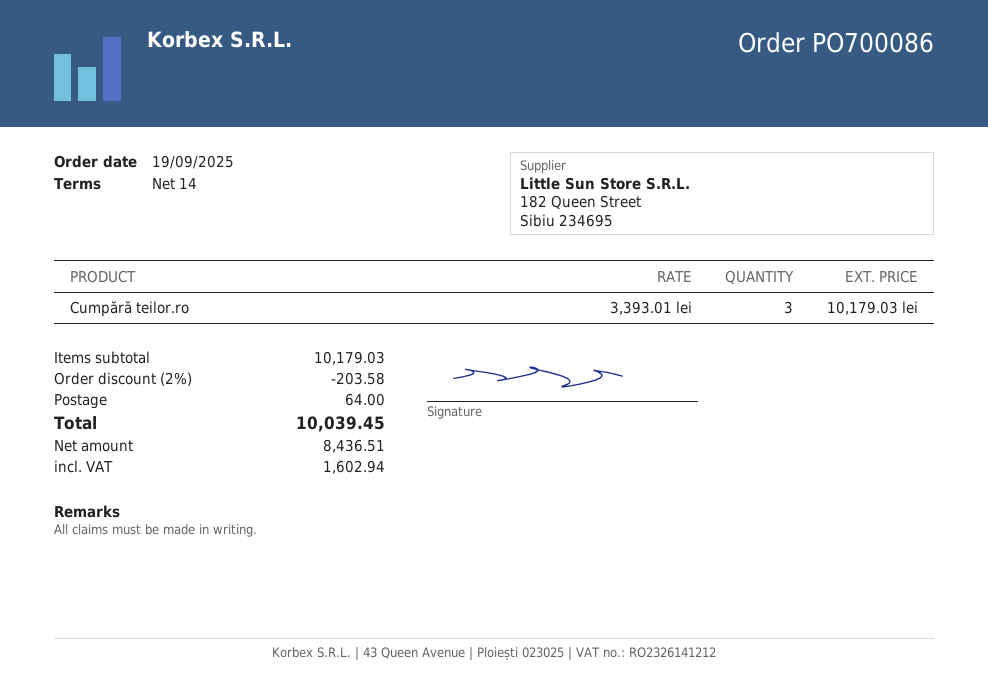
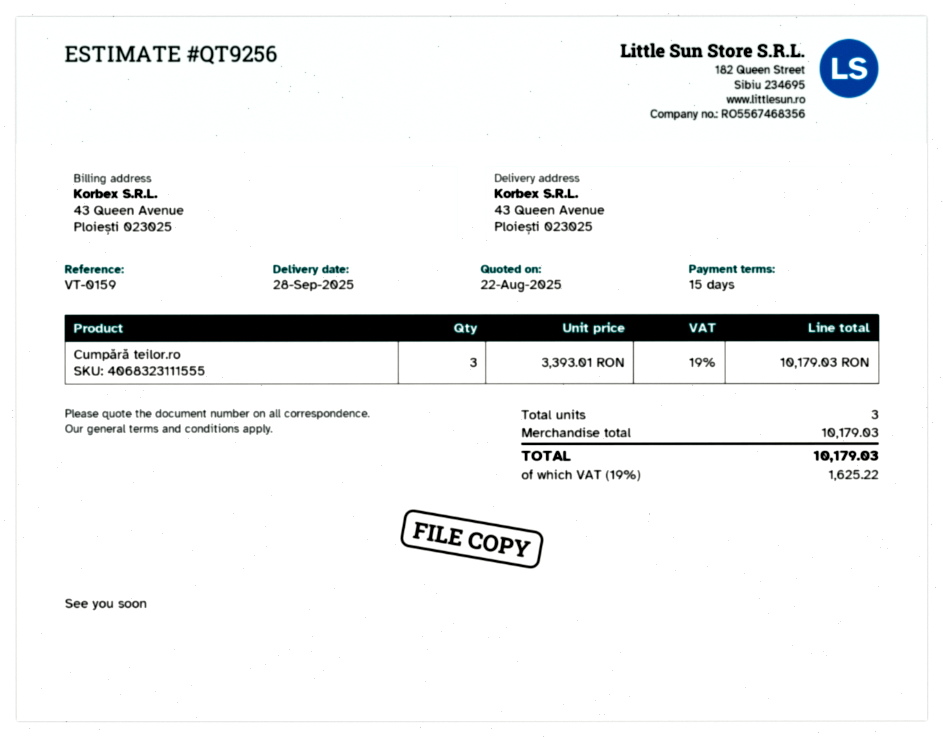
payment terms: 14 days -> 15 days
discount: 2% = 203.58 -> none
shipping: 64.00 -> none
tax: 1602.94 -> 1625.22
total: 10039.45 -> 10179.03

